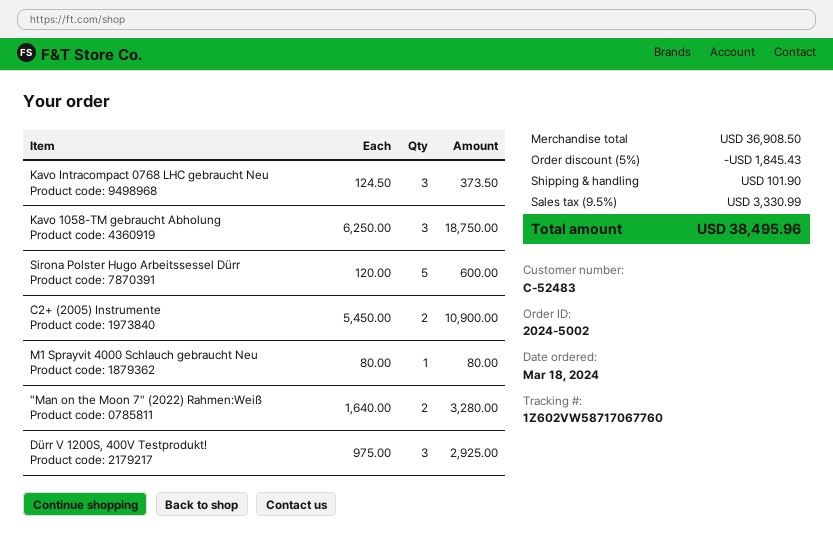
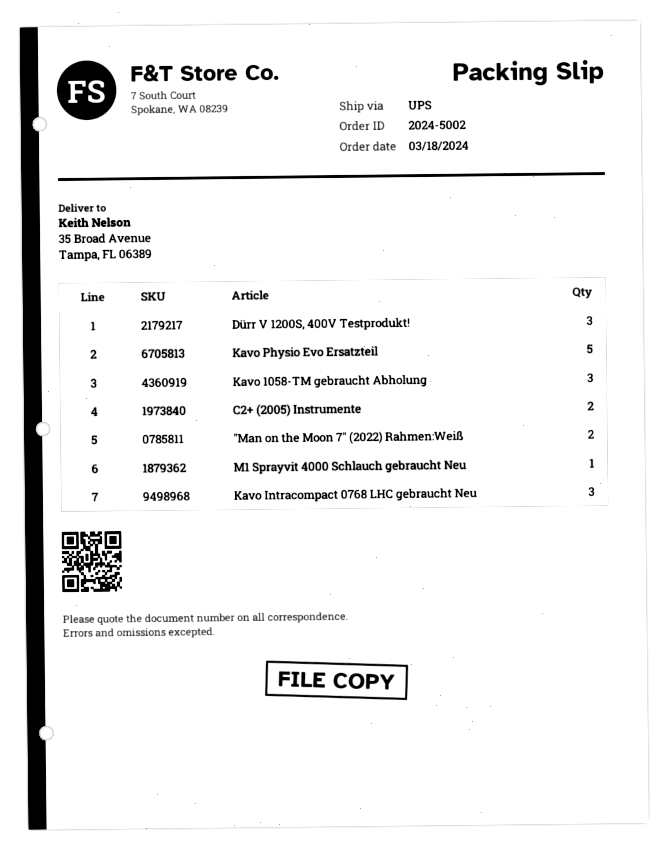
Sirona Polster Hugo Arbeitssessel Dürr: 5 -> none
Kavo Physio Evo Ersatzteil: none -> 5

